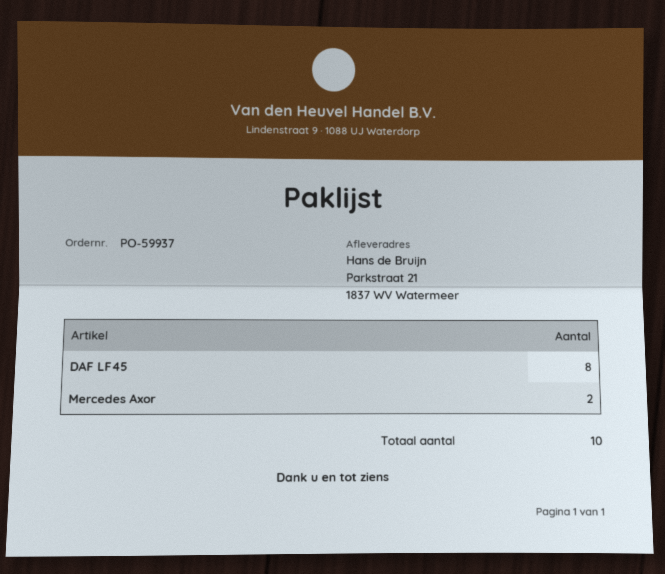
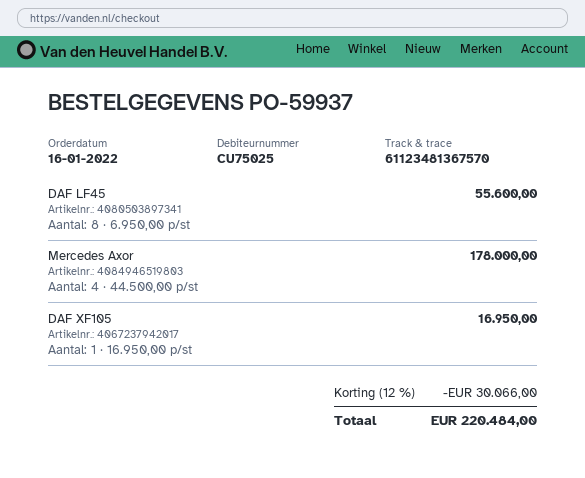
Mercedes Axor: 2 -> 4
DAF XF105: none -> 1

